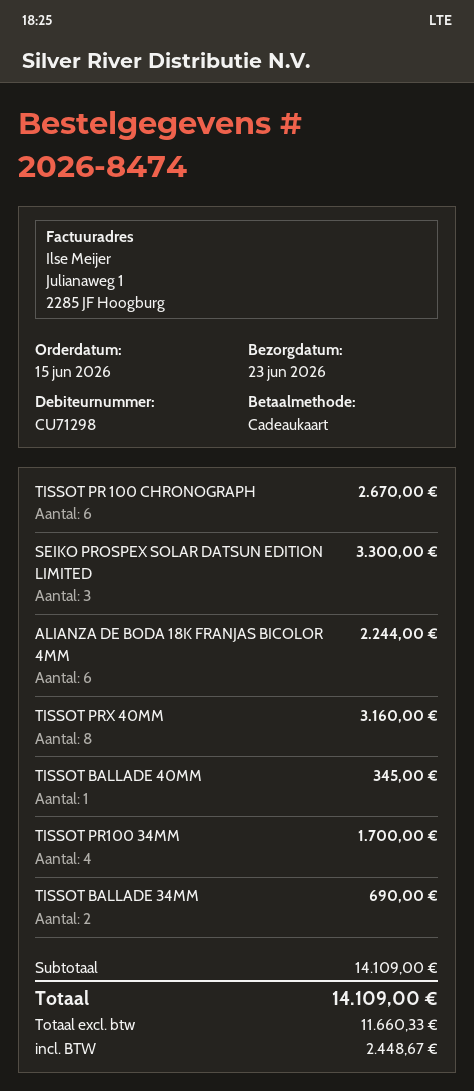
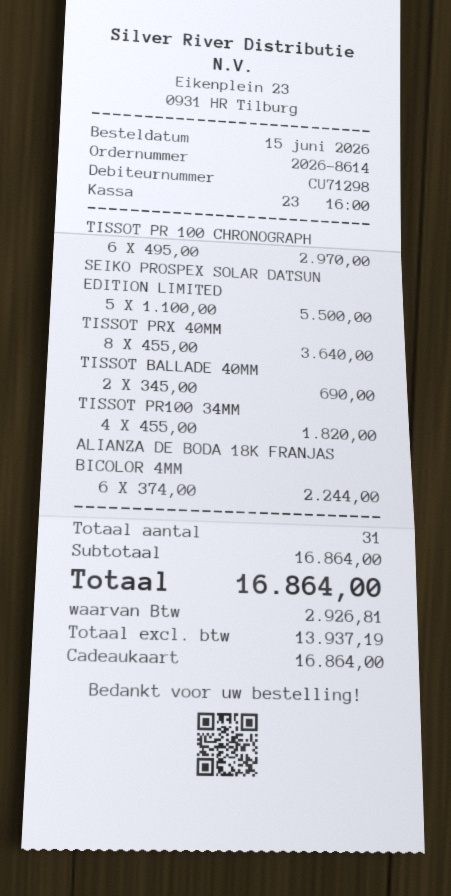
order number: 2026-8474 -> 2026-8614
TISSOT PR 100 CHRONOGRAPH: 6 for 2670.00 -> 6 for 2970.00
SEIKO PROSPEX SOLAR DATSUN EDITION LIMITED: 3 for 3300.00 -> 5 for 5500.00
TISSOT PRX 40MM: 8 for 3160.00 -> 8 for 3640.00
TISSOT BALLADE 40MM: 1 for 345.00 -> 2 for 690.00
TISSOT PR100 34MM: 4 for 1700.00 -> 4 for 1820.00
TISSOT BALLADE 34MM: 2 for 690.00 -> none
subtotal: 14109.00 -> 16864.00
net: 11660.33 -> 13937.19
tax: 2448.67 -> 2926.81
total: 14109.00 -> 16864.00

